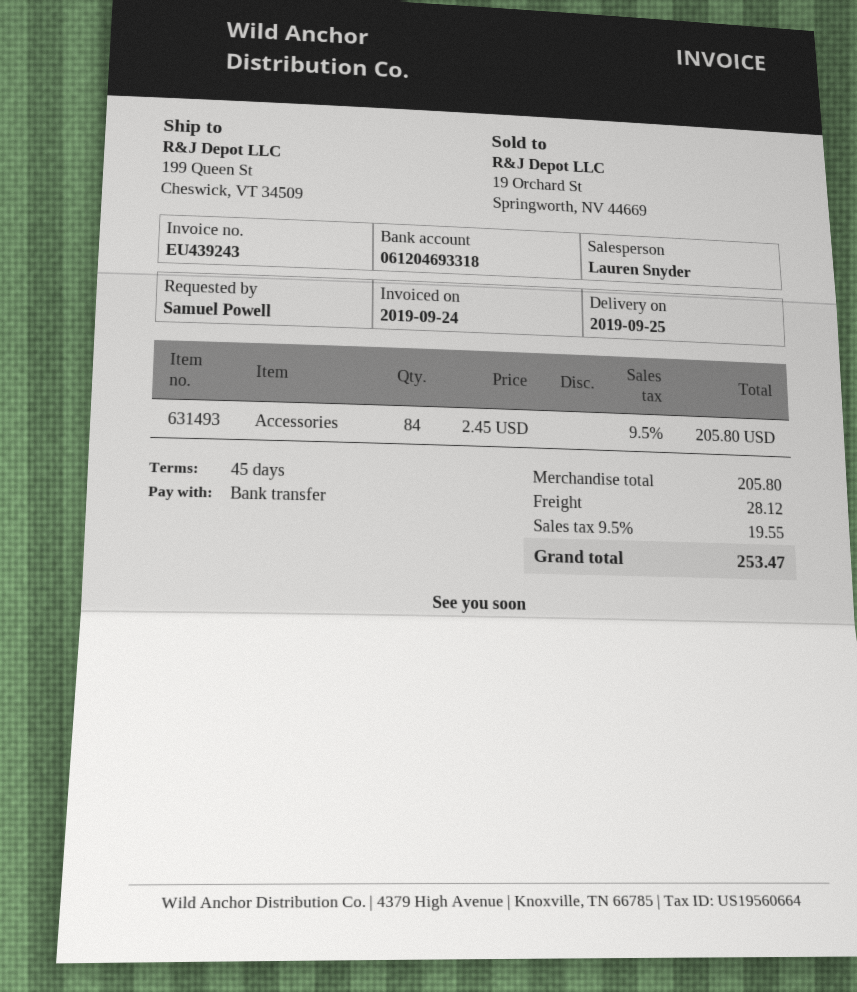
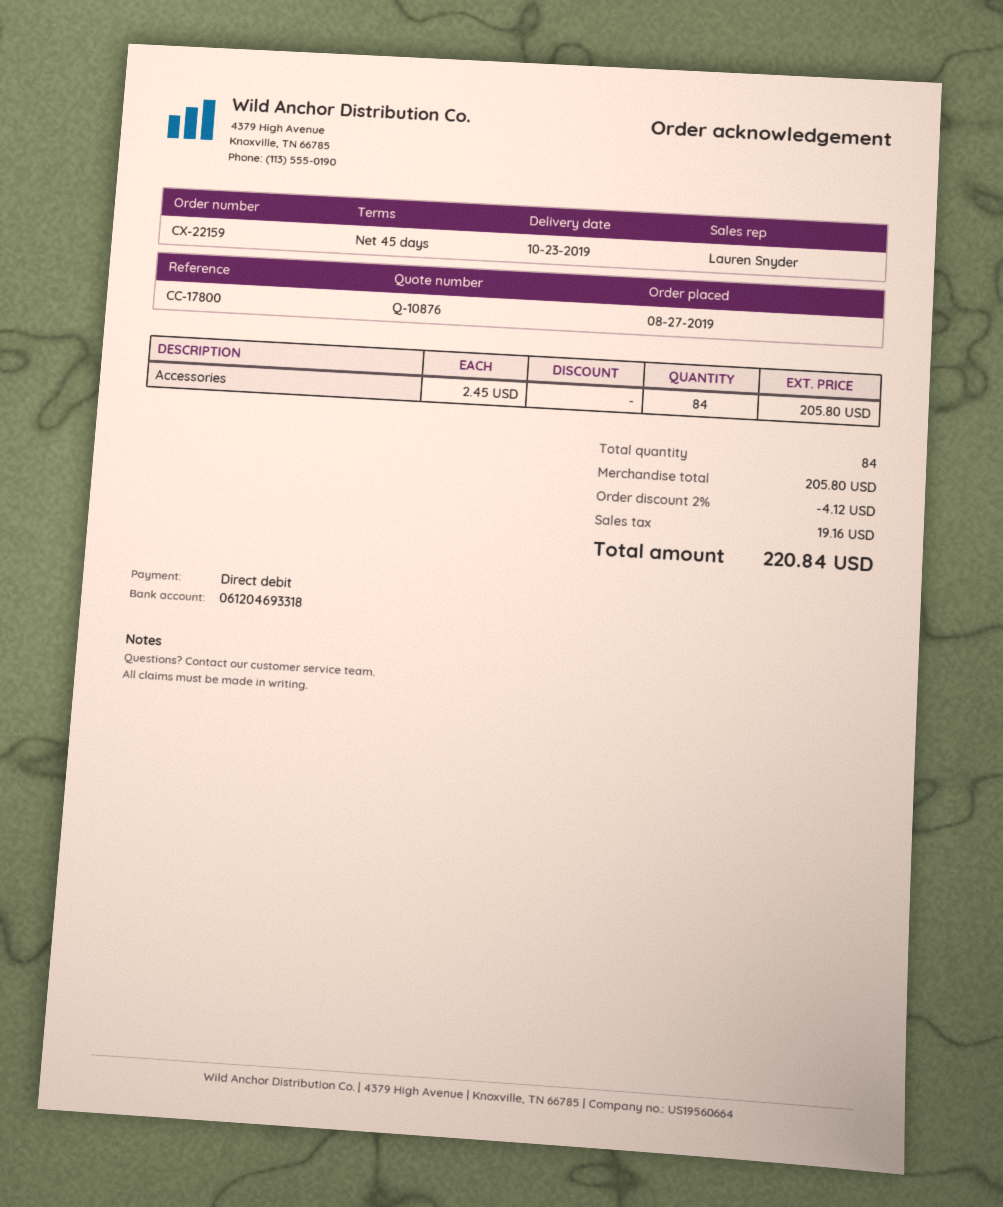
delivery date: 2019-09-25 -> 2019-10-23
payment method: bank transfer -> direct debit
discount: none -> 2% = 4.12
shipping: 28.12 -> none
tax: 19.55 -> 19.16
total: 253.47 -> 220.84

